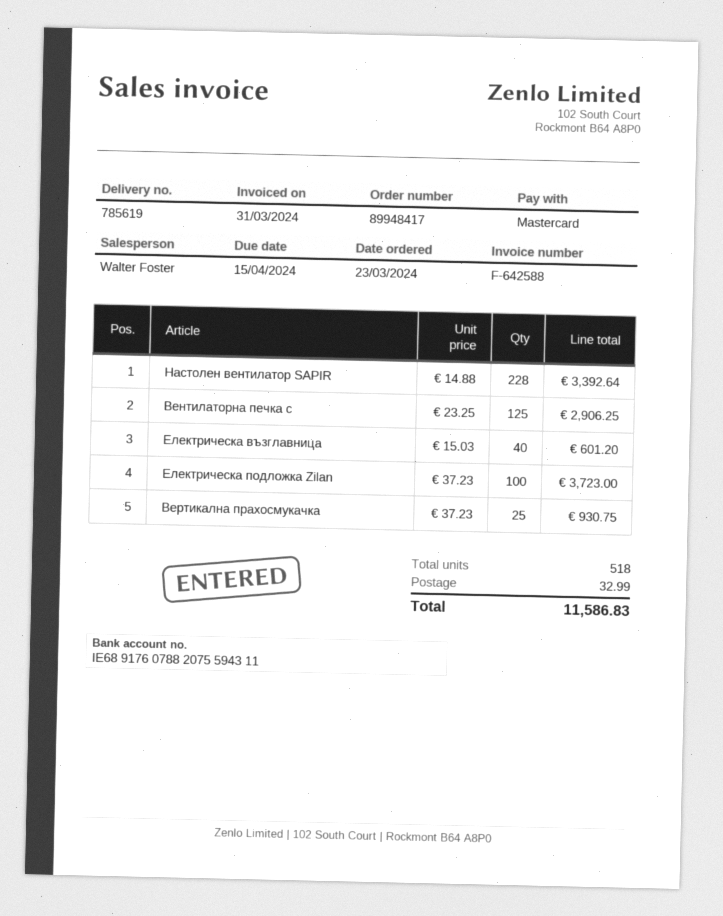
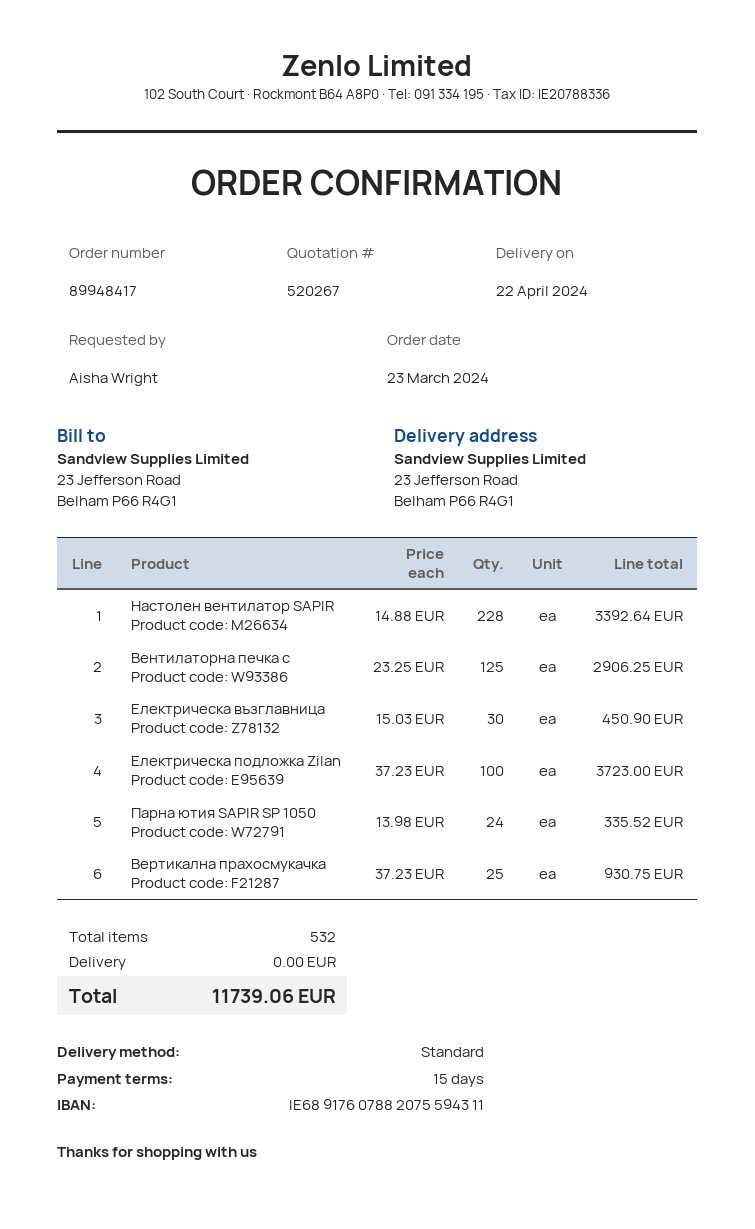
Електрическа възглавница: 40 x 15.03 = 601.20 -> 30 x 15.03 = 450.90
Парна ютия SAPIR SP 1050: none -> 24 x 13.98 = 335.52
total quantity: 518 -> 532
shipping: 32.99 -> 0.00
total: 11586.83 -> 11739.06

